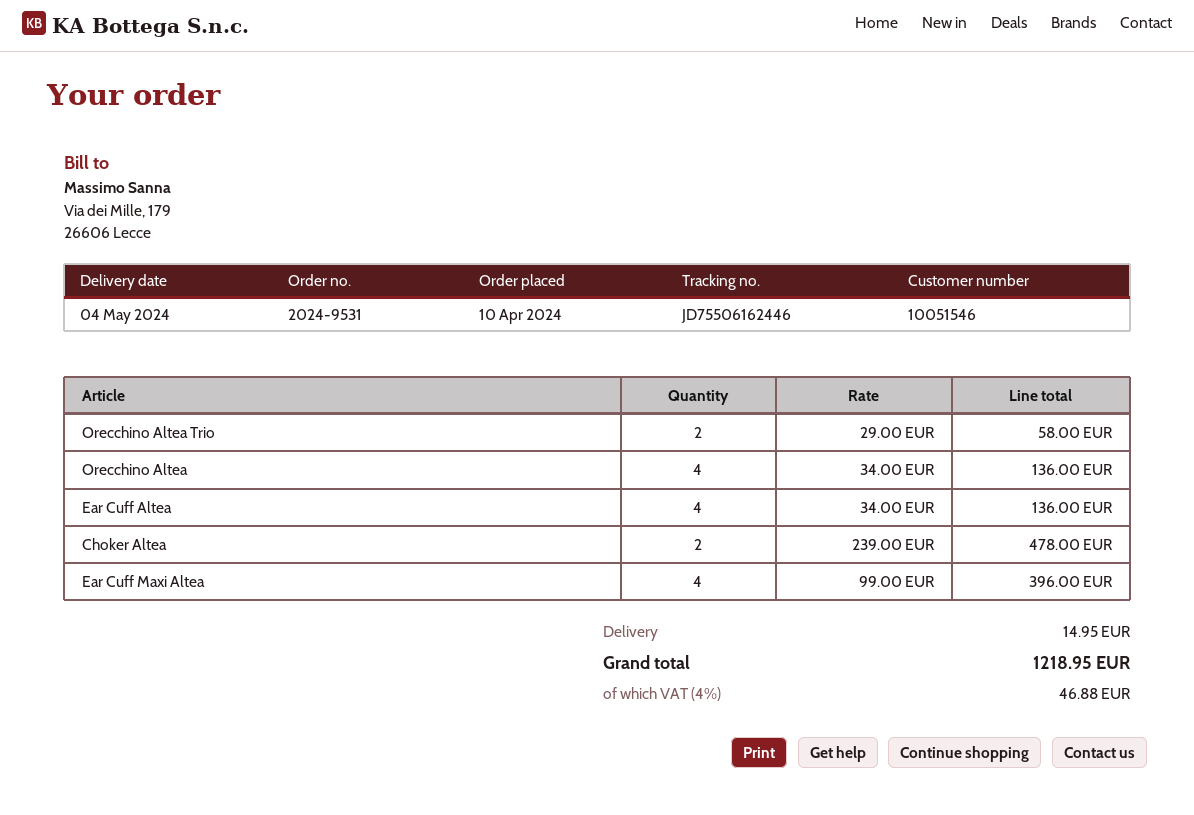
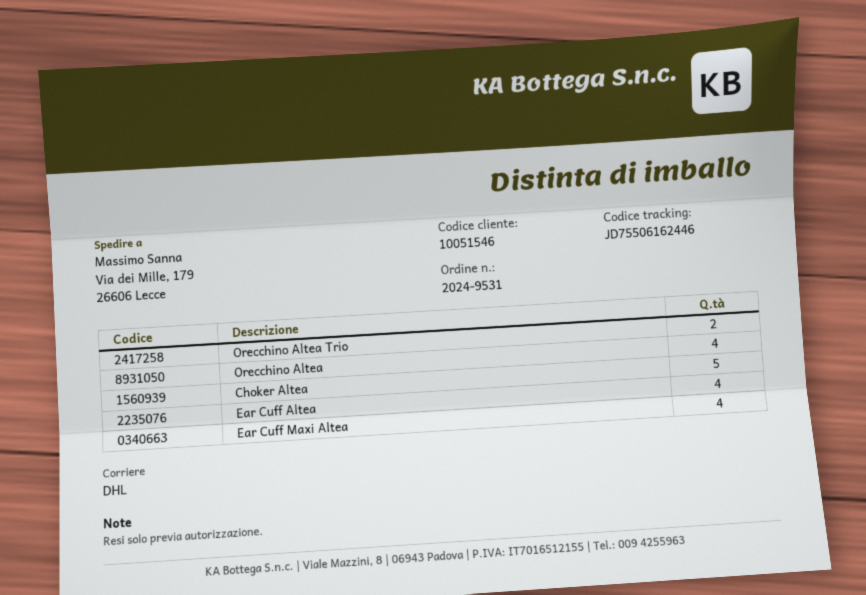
Choker Altea: 2 -> 5

